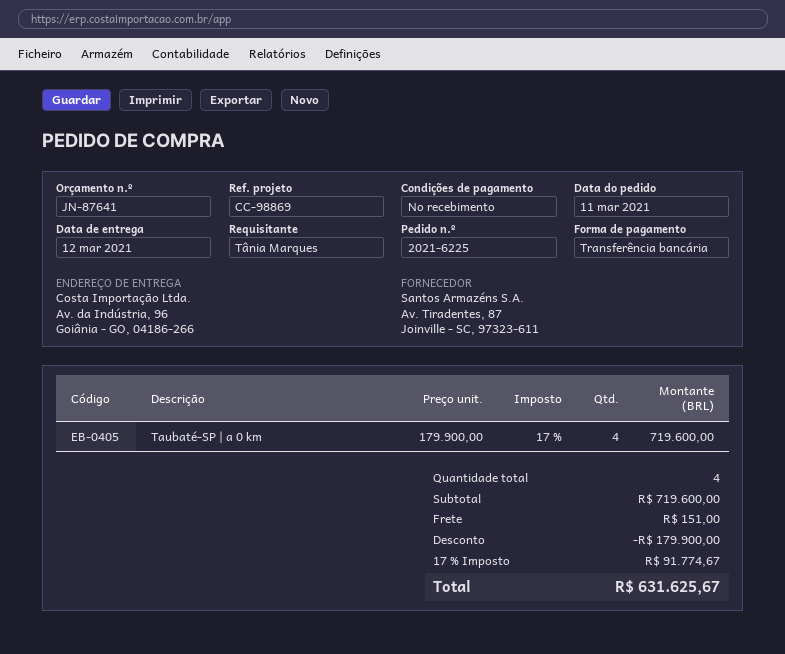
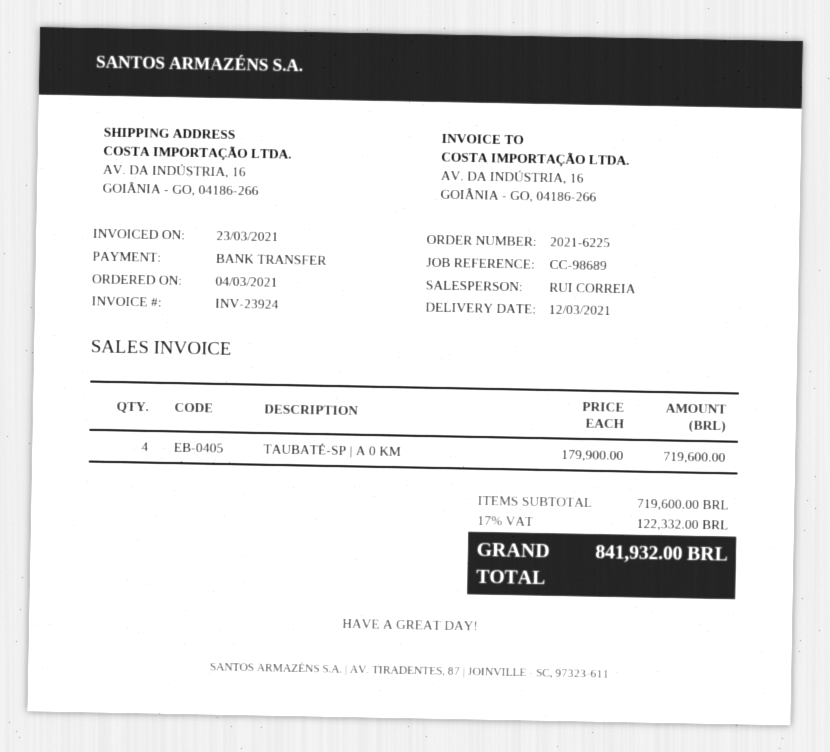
order date: 2021-03-11 -> 2021-03-04
reference: CC-98869 -> CC-98689
ship to: Av. da Indústria, 96, Goiânia - GO, 04186-266 -> AV. DA INDÚSTRIA, 16, GOIÂNIA - GO, 04186-266
discount: 179900.00 -> none
shipping: 151.00 -> none
tax: 17% = 91774.67 -> 17% = 122332.00
total: 631625.67 -> 841932.00

